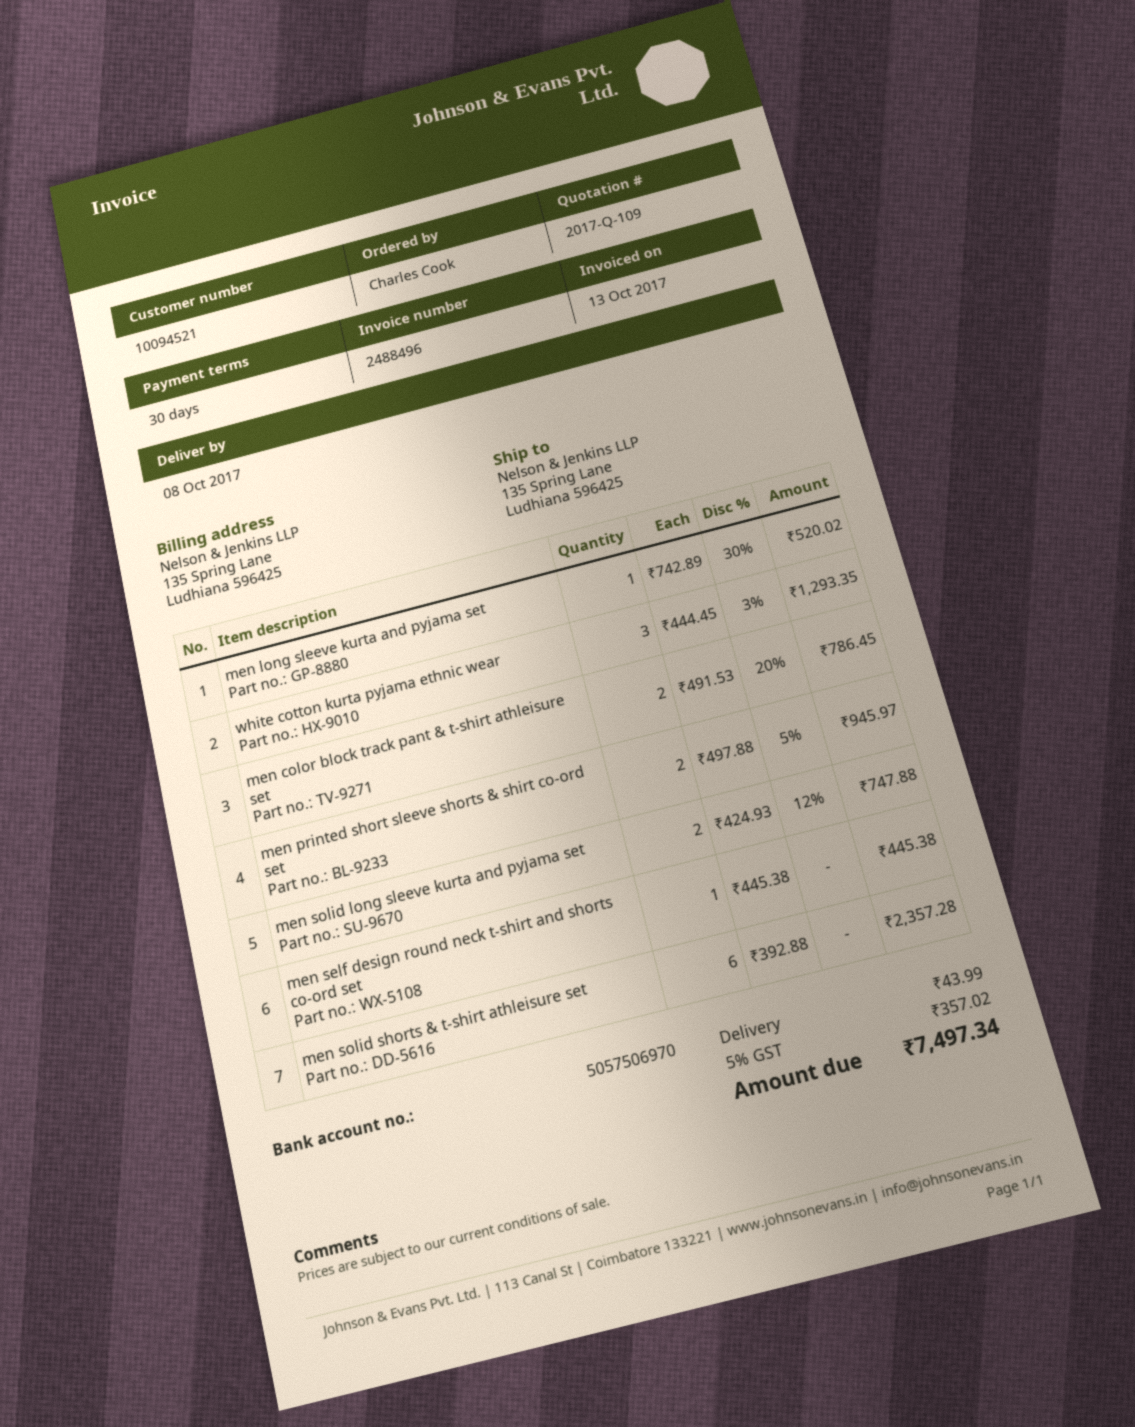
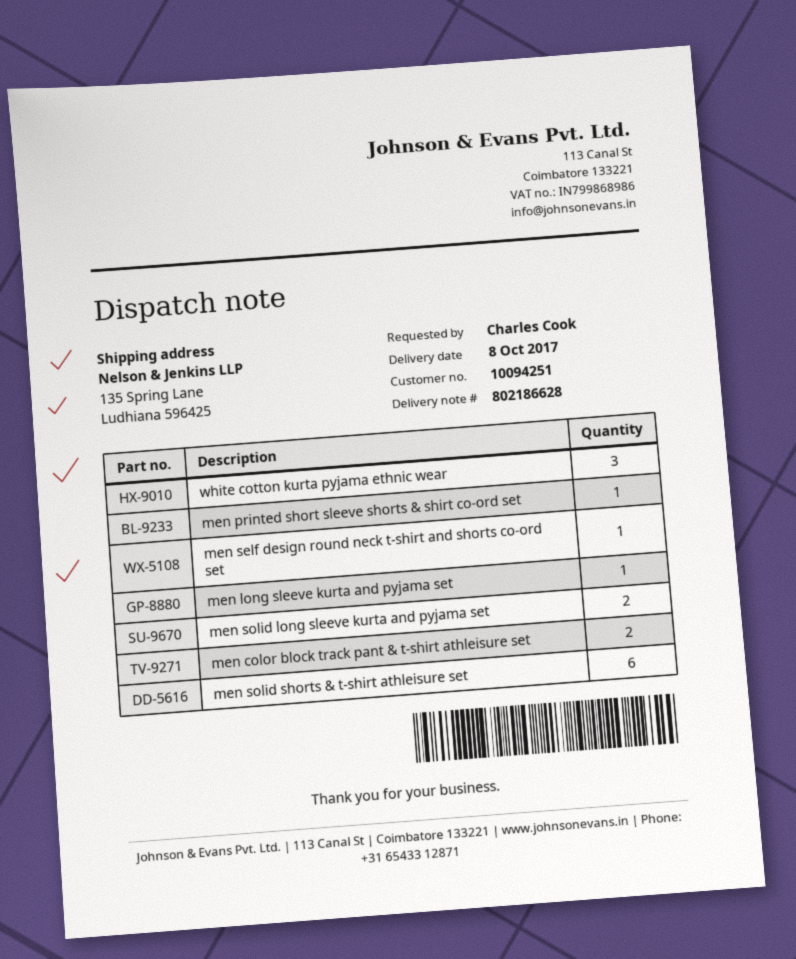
customer number: 10094521 -> 10094251
men printed short sleeve shorts & shirt co-ord set: 2 -> 1

